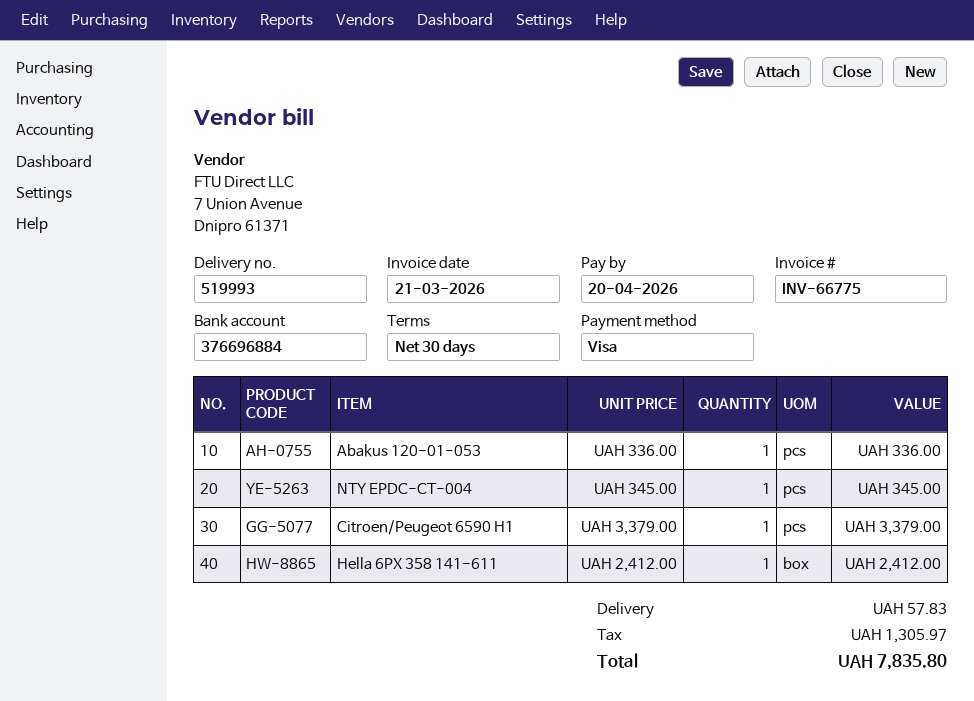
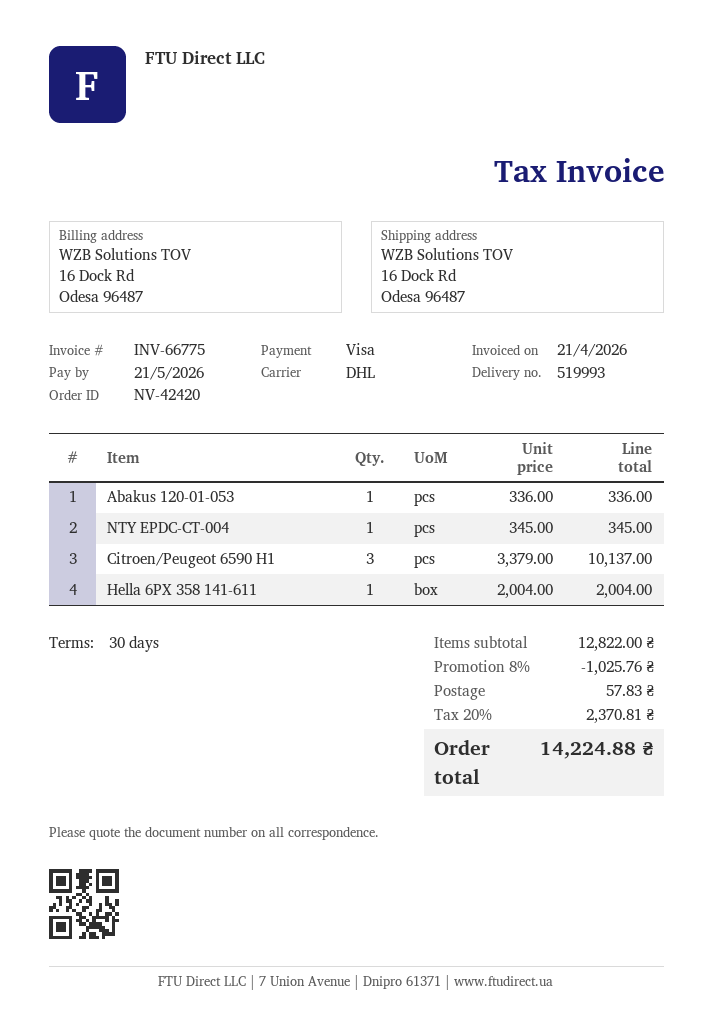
invoice date: 2026-03-21 -> 2026-04-21
due date: 2026-04-20 -> 2026-05-21
Citroen/Peugeot 6590 H1: 1 x 3379.00 = 3379.00 -> 3 x 3379.00 = 10137.00
Hella 6PX 358 141-611: 1 x 2412.00 = 2412.00 -> 1 x 2004.00 = 2004.00
discount: none -> 8% = 1025.76
tax: 1305.97 -> 2370.81
total: 7835.80 -> 14224.88

